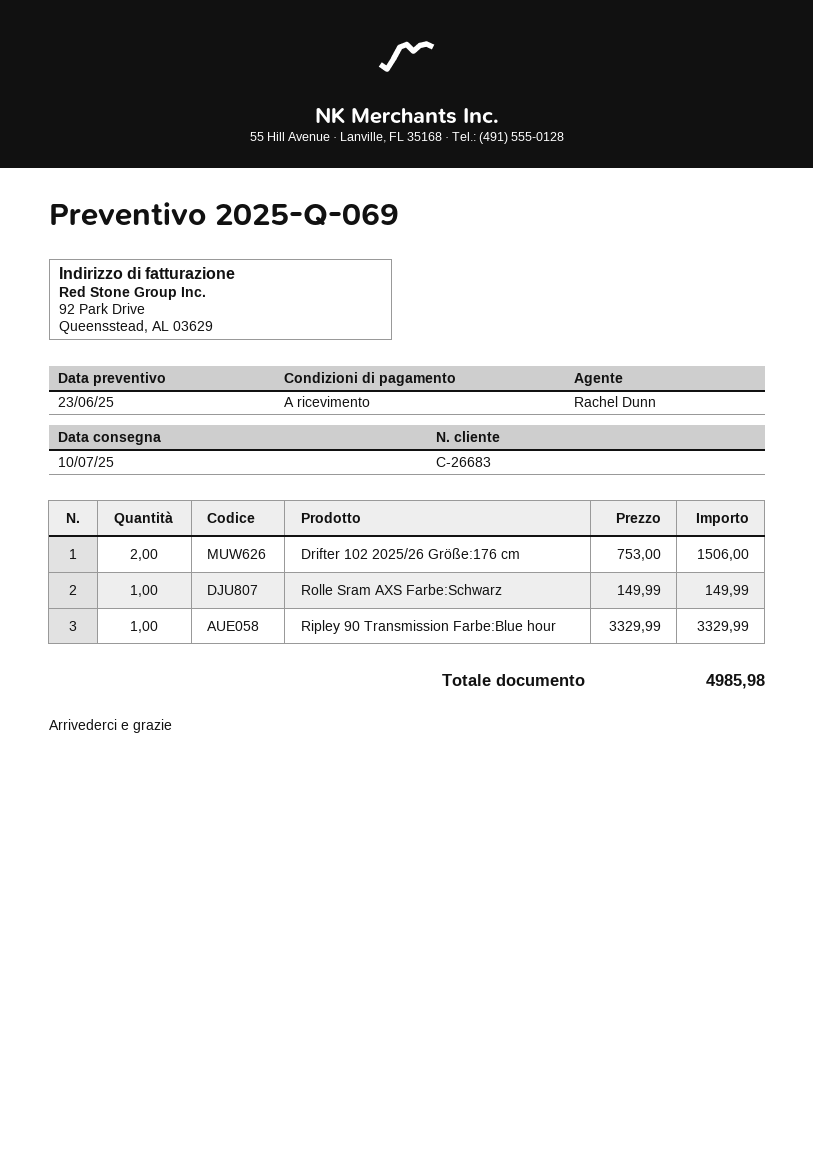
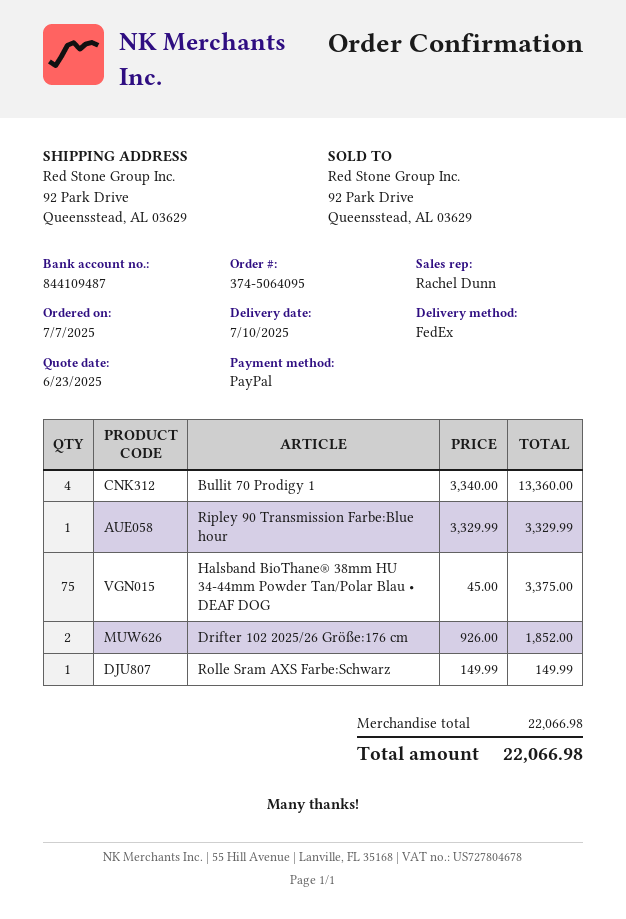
Drifter 102 2025/26 Größe:176 cm: 2 x 753.00 = 1506.00 -> 2 x 926.00 = 1852.00
Bullit 70 Prodigy 1: none -> 4 x 3340.00 = 13360.00
Halsband BioThane® 38mm HU 34-44mm Powder Tan/Polar Blau • DEAF DOG: none -> 75 x 45.00 = 3375.00
total: 4985.98 -> 22066.98

